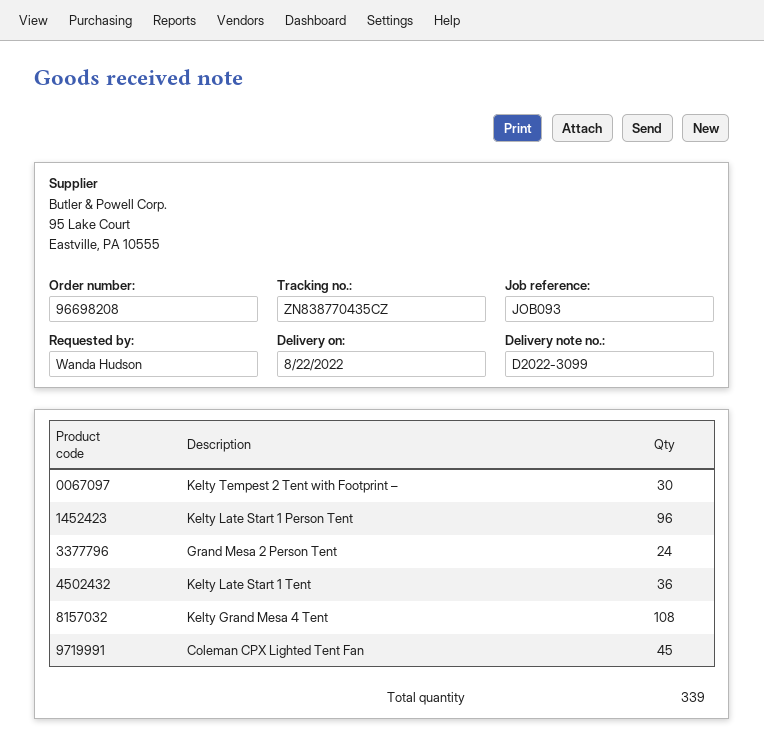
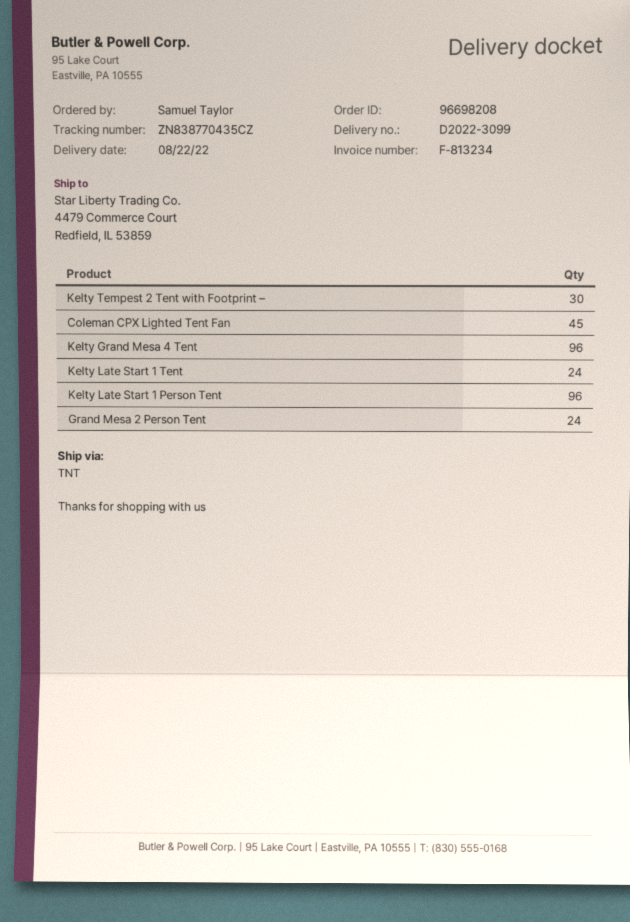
ordered by: Wanda Hudson -> Samuel Taylor
Kelty Late Start 1 Tent: 36 -> 24
Kelty Grand Mesa 4 Tent: 108 -> 96

